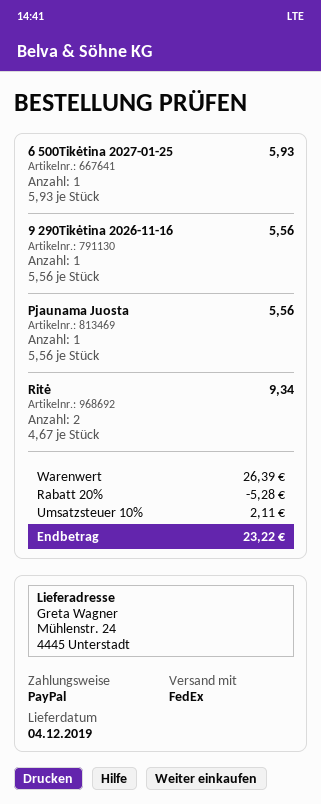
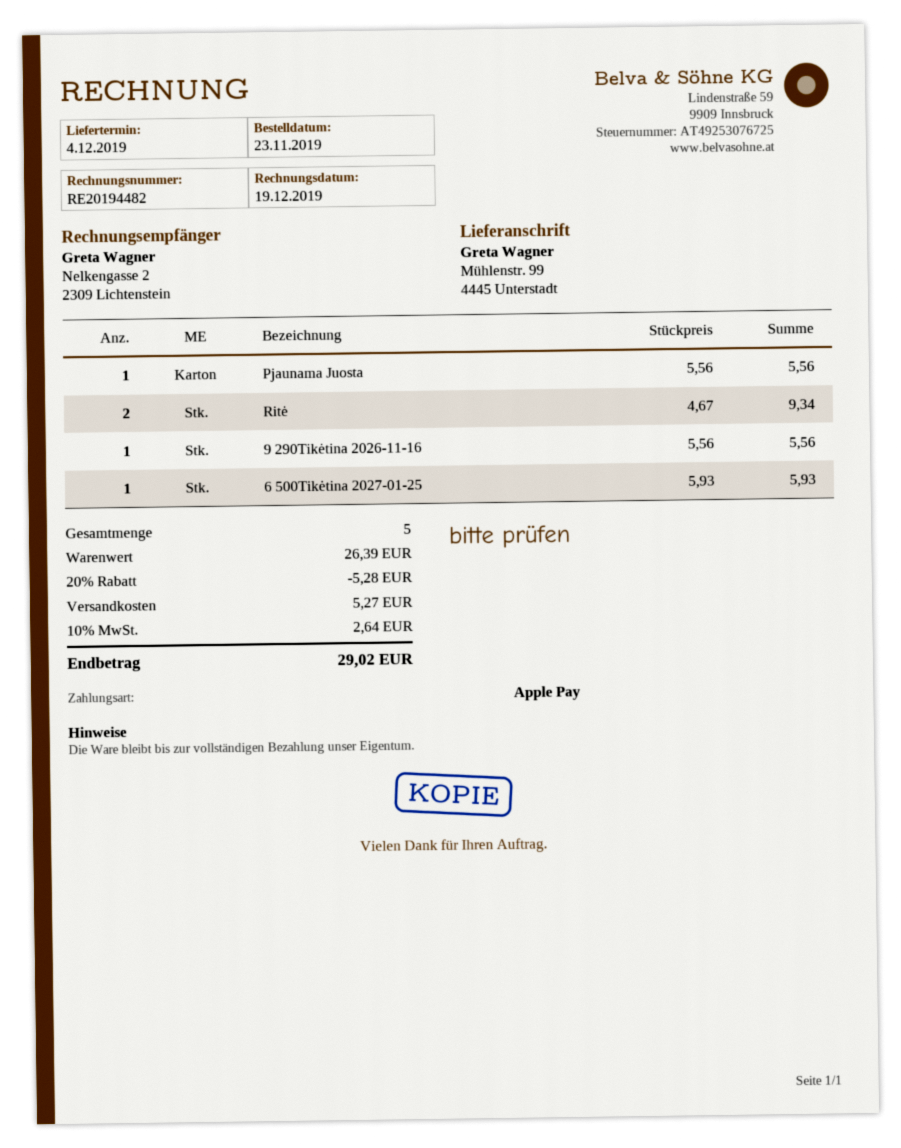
payment method: PayPal -> Apple Pay
ship to: Mühlenstr. 24, 4445 Unterstadt -> Mühlenstr. 99, 4445 Unterstadt
shipping: none -> 5.27
tax: 10% = 2.11 -> 10% = 2.64
total: 23.22 -> 29.02

